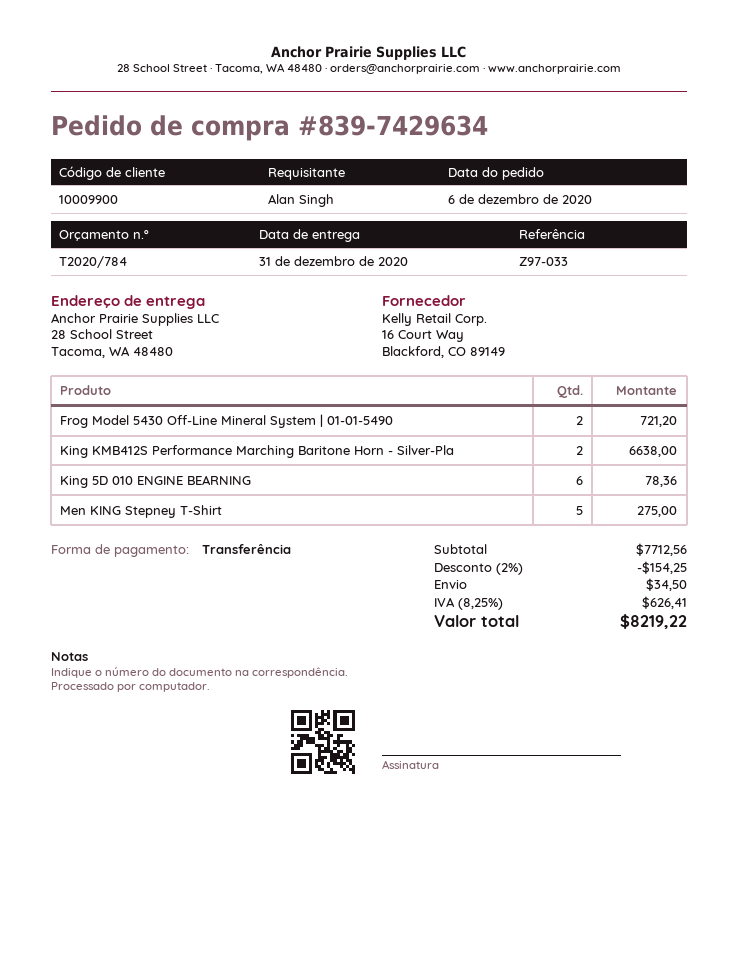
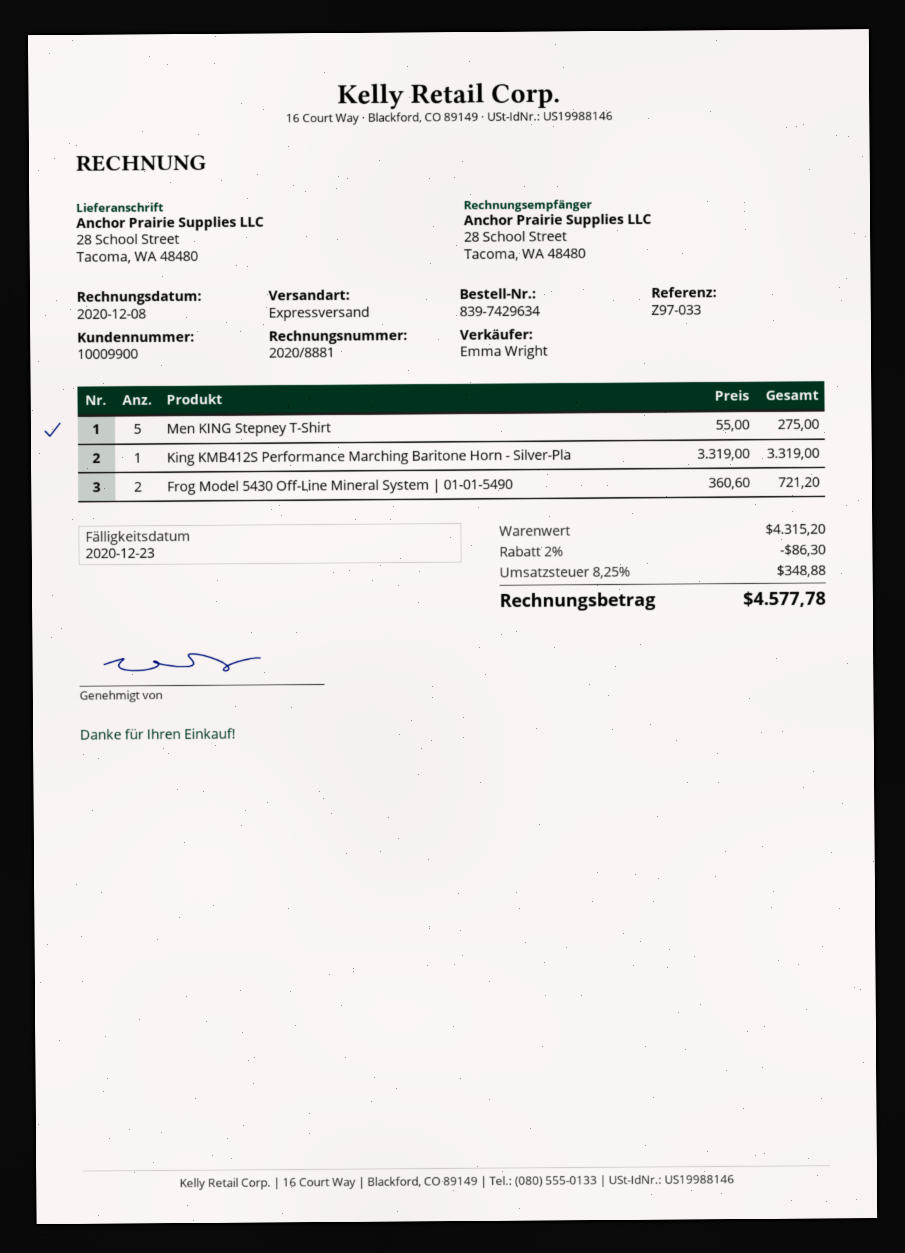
King KMB412S Performance Marching Baritone Horn - Silver-Pla: 2 for 6638.00 -> 1 for 3319.00
King 5D 010 ENGINE BEARNING: 6 for 78.36 -> none
subtotal: 7712.56 -> 4315.20
discount: 2% = 154.25 -> 2% = 86.30
shipping: 34.50 -> none
tax: 8.25% = 626.41 -> 8.25% = 348.88
total: 8219.22 -> 4577.78

